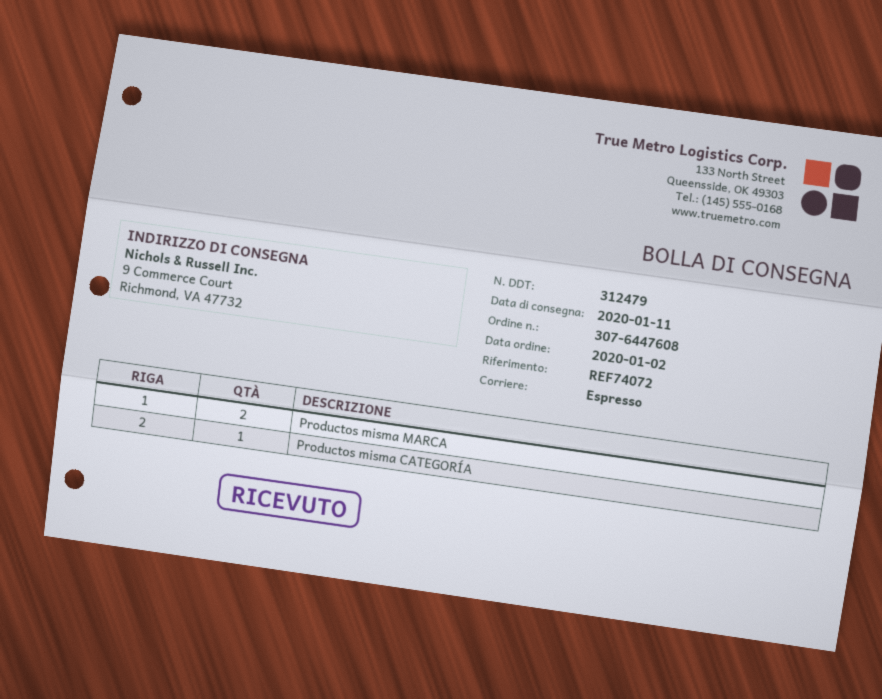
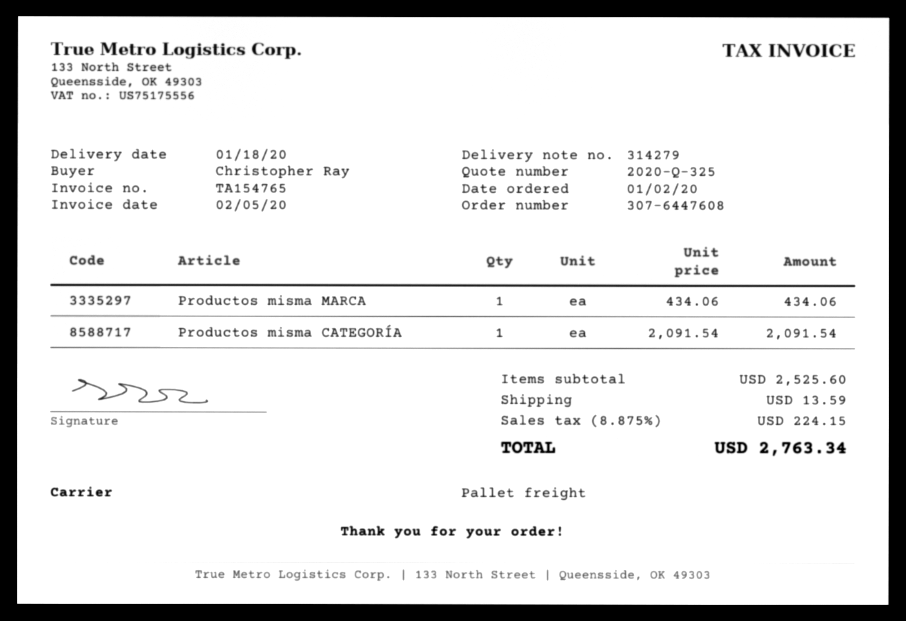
delivery note number: 312479 -> 314279
delivery date: 2020-01-11 -> 2020-01-18
shipping method: express -> pallet freight
Productos misma MARCA: 2 -> 1

